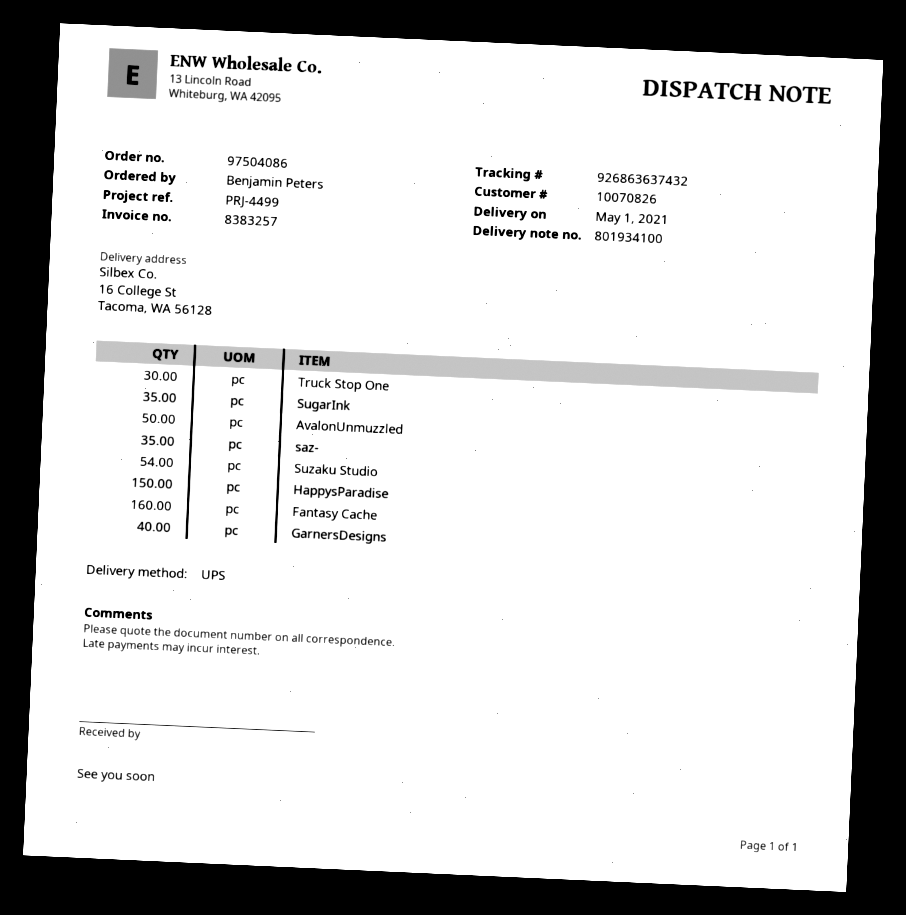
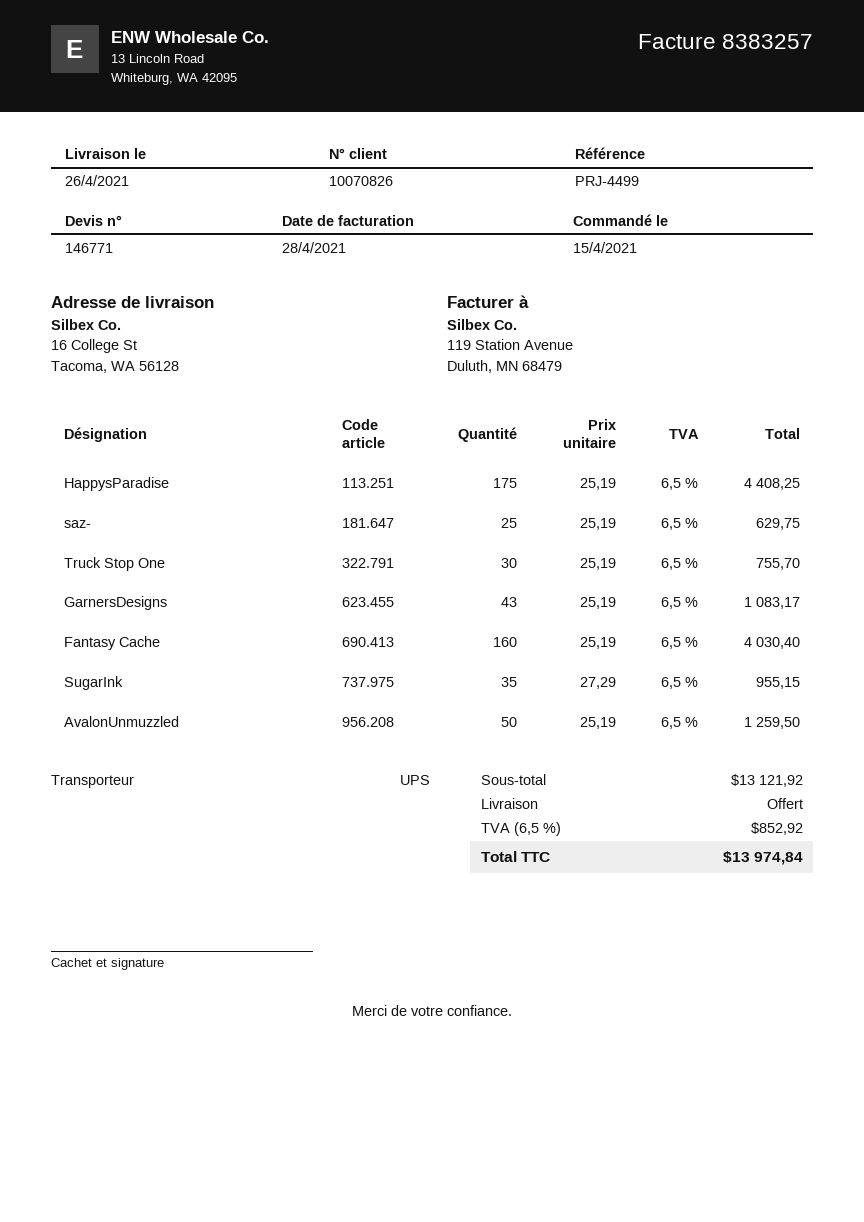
delivery date: 2021-05-01 -> 2021-04-26
saz-: 35 -> 25
Suzaku Studio: 54 -> none
HappysParadise: 150 -> 175
GarnersDesigns: 40 -> 43

